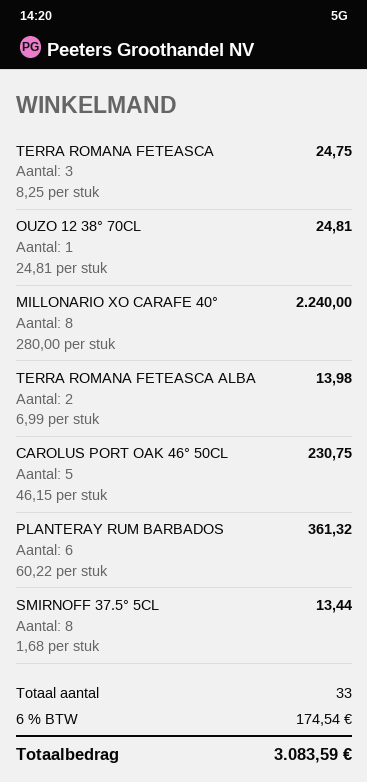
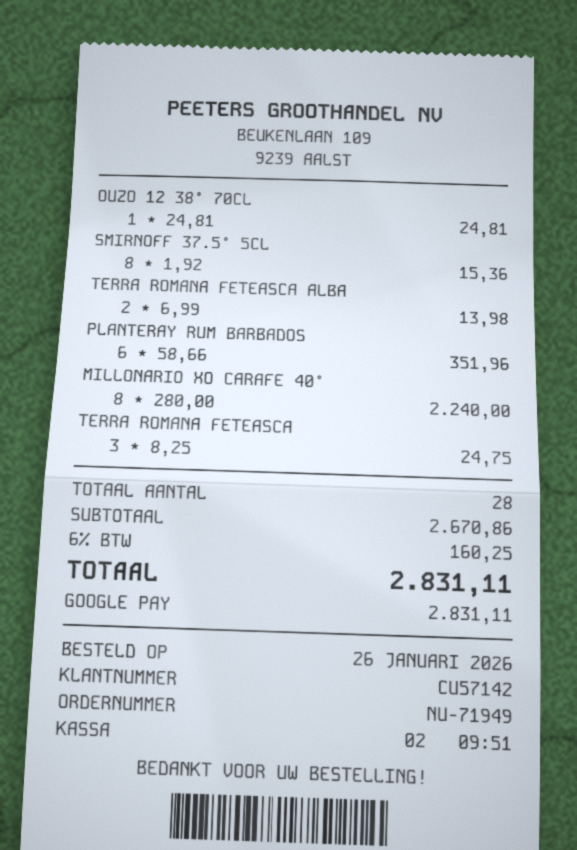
CAROLUS PORT OAK 46° 50CL: 5 x 46.15 = 230.75 -> none
PLANTERAY RUM BARBADOS: 6 x 60.22 = 361.32 -> 6 x 58.66 = 351.96
SMIRNOFF 37.5° 5CL: 8 x 1.68 = 13.44 -> 8 x 1.92 = 15.36
total quantity: 33 -> 28
tax: 6% = 174.54 -> 6% = 160.25
total: 3083.59 -> 2831.11

